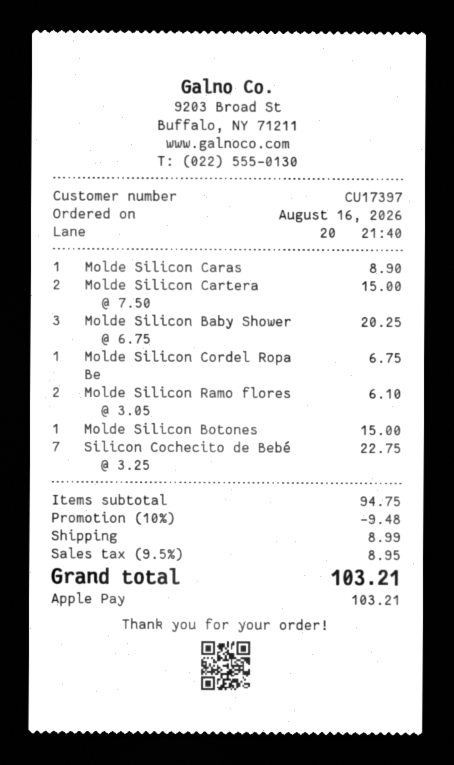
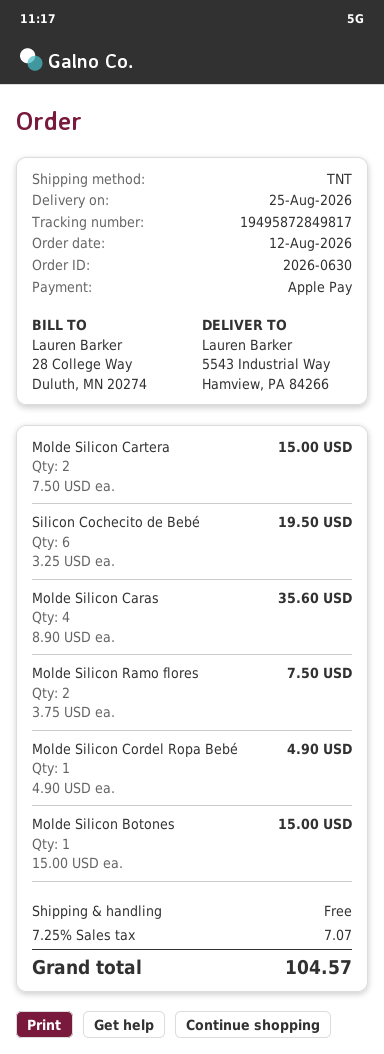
order date: 2026-08-16 -> 2026-08-12
Molde Silicon Caras: 1 x 8.90 = 8.90 -> 4 x 8.90 = 35.60
Molde Silicon Baby Shower: 3 x 6.75 = 20.25 -> none
Molde Silicon Cordel Ropa Be: 1 x 6.75 = 6.75 -> 1 x 4.90 = 4.90
Molde Silicon Ramo flores: 2 x 3.05 = 6.10 -> 2 x 3.75 = 7.50
Silicon Cochecito de Bebé: 7 x 3.25 = 22.75 -> 6 x 3.25 = 19.50
discount: 10% = 9.48 -> none
shipping: 8.99 -> 0.00
tax: 9.5% = 8.95 -> 7.25% = 7.07
total: 103.21 -> 104.57

